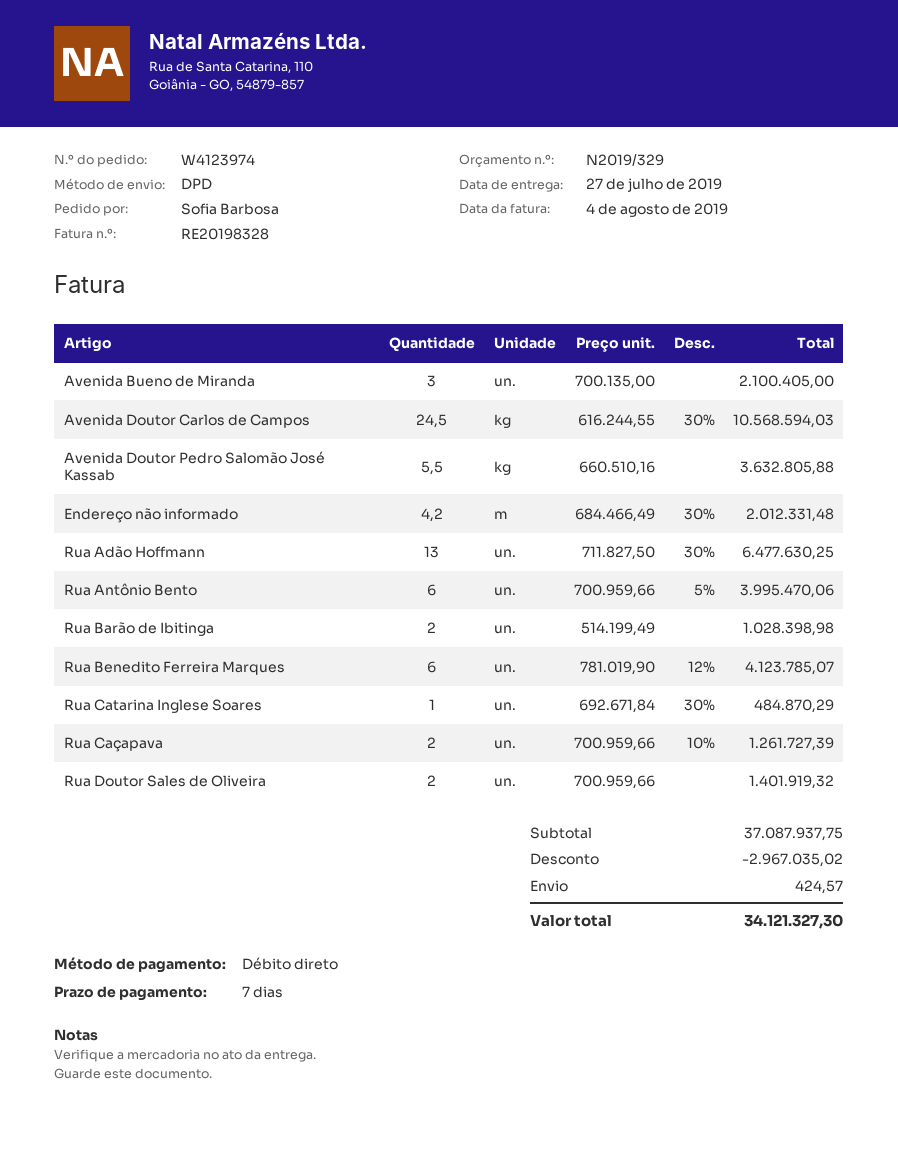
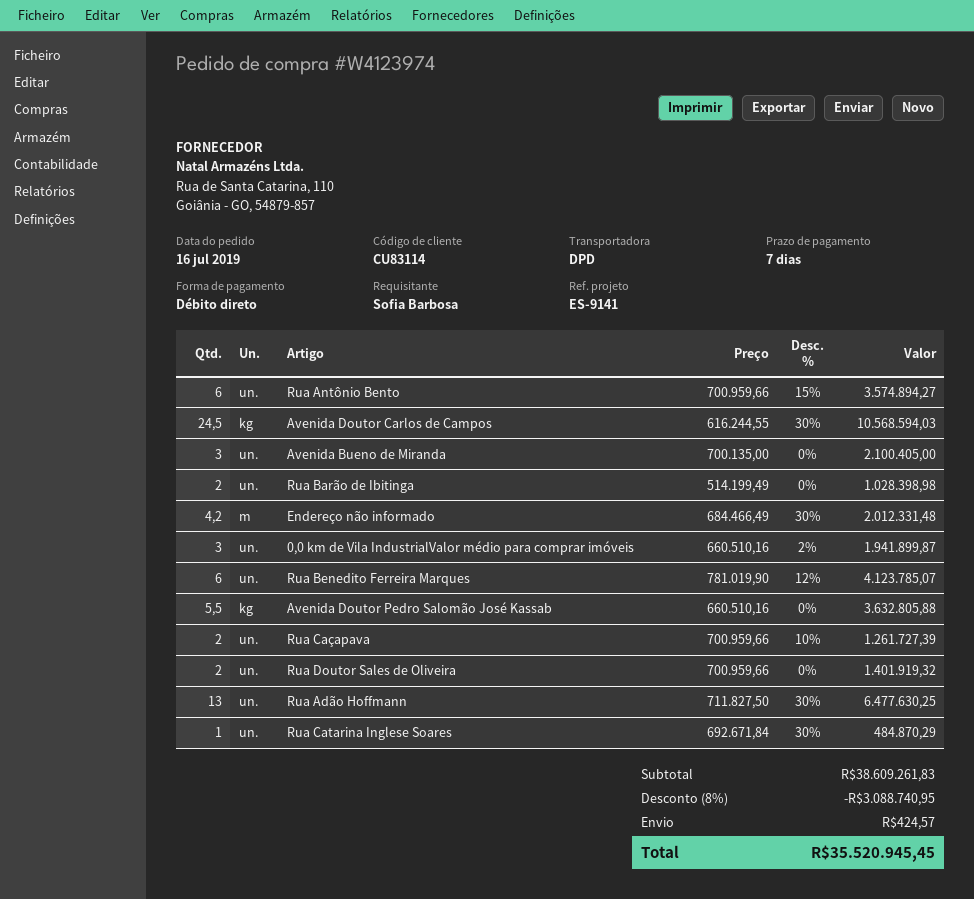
Rua Antônio Bento: 6 x 700959.66 - 5% = 3995470.06 -> 6 x 700959.66 - 15% = 3574894.27
0,0 km de Vila IndustrialValor médio para comprar imóveis: none -> 3 x 660510.16 - 2% = 1941899.87
subtotal: 37087937.75 -> 38609261.83
discount: 2967035.02 -> 3088740.95
total: 34121327.30 -> 35520945.45

